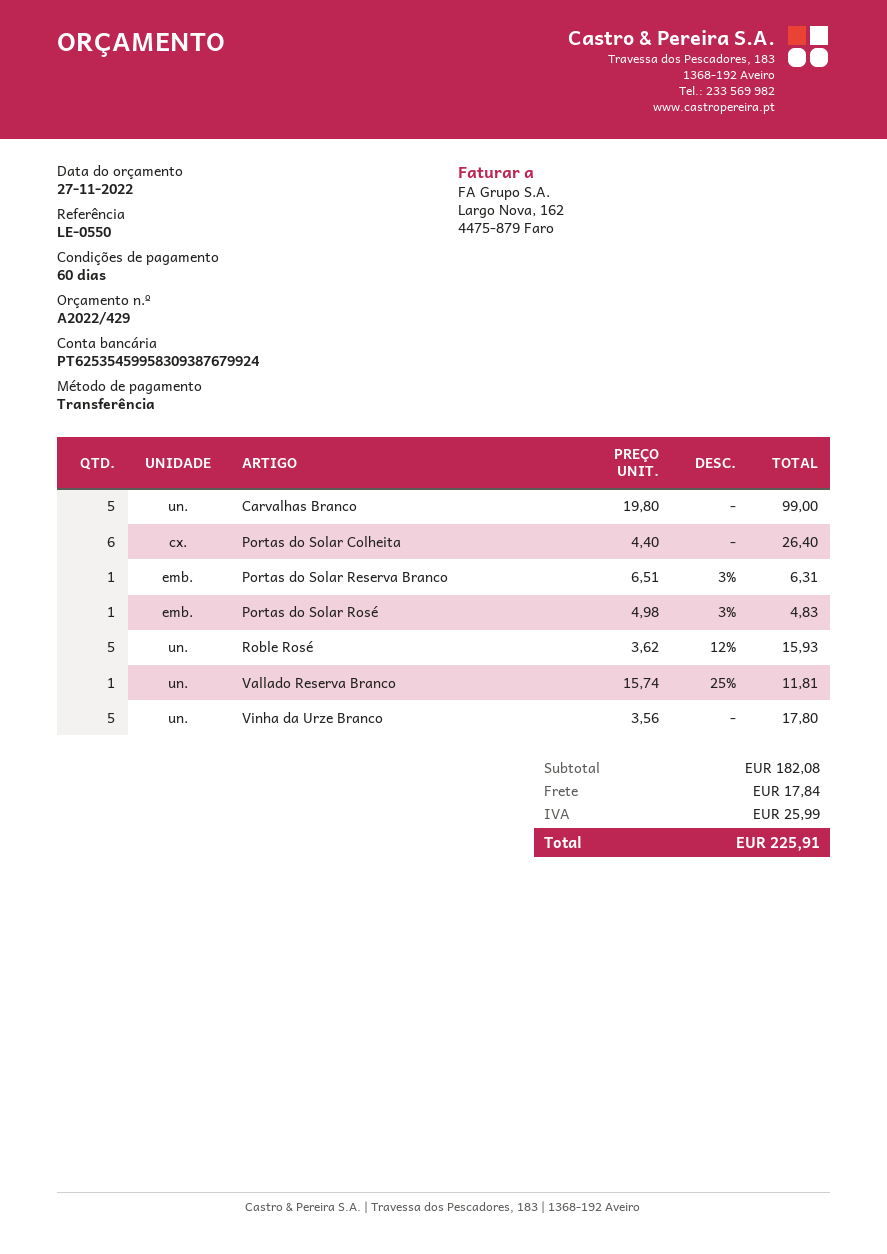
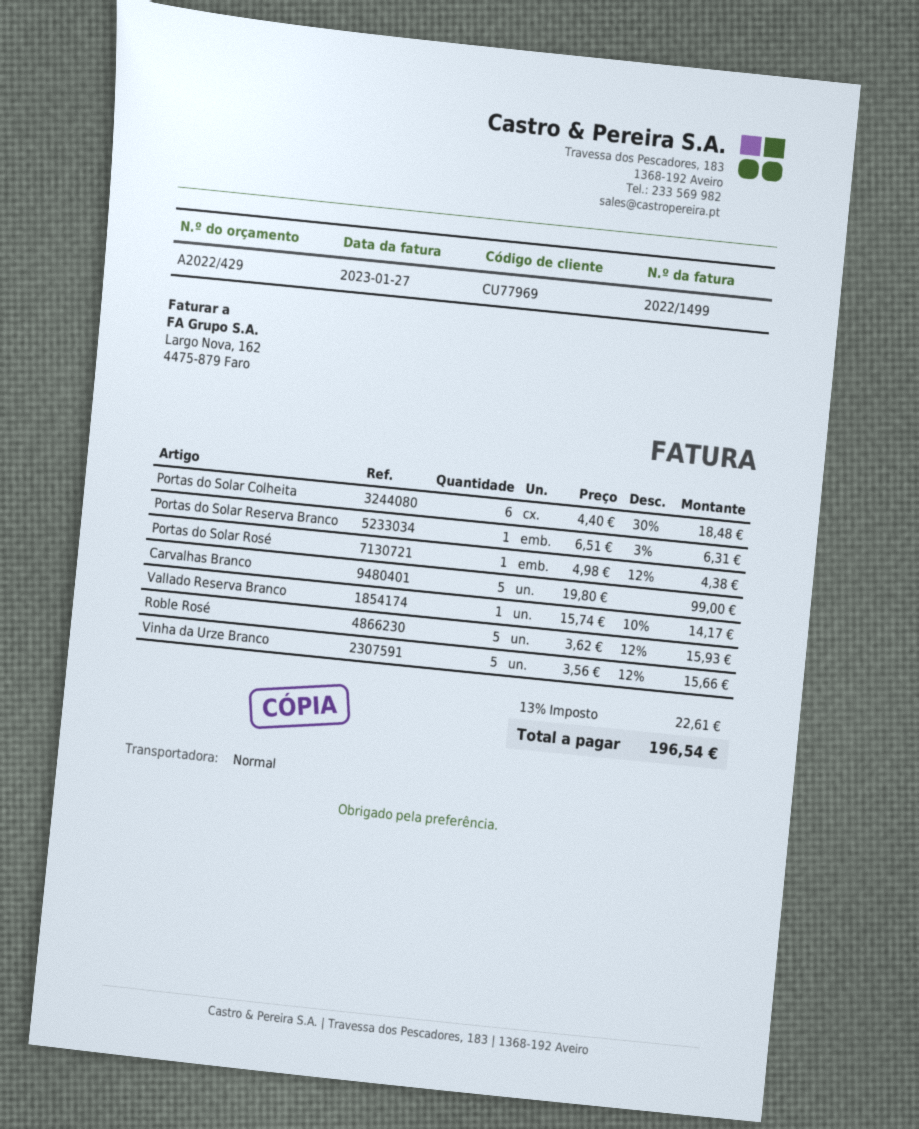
Portas do Solar Colheita: 6 x 4.40 = 26.40 -> 6 x 4.40 - 30% = 18.48
Portas do Solar Rosé: 1 x 4.98 - 3% = 4.83 -> 1 x 4.98 - 12% = 4.38
Vallado Reserva Branco: 1 x 15.74 - 25% = 11.81 -> 1 x 15.74 - 10% = 14.17
Vinha da Urze Branco: 5 x 3.56 = 17.80 -> 5 x 3.56 - 12% = 15.66
shipping: 17.84 -> none
tax: 25.99 -> 22.61
total: 225.91 -> 196.54

